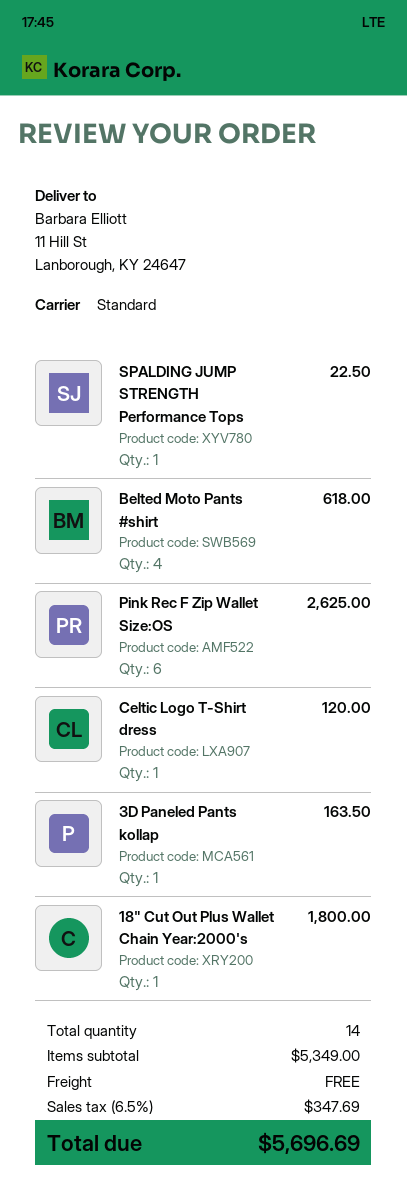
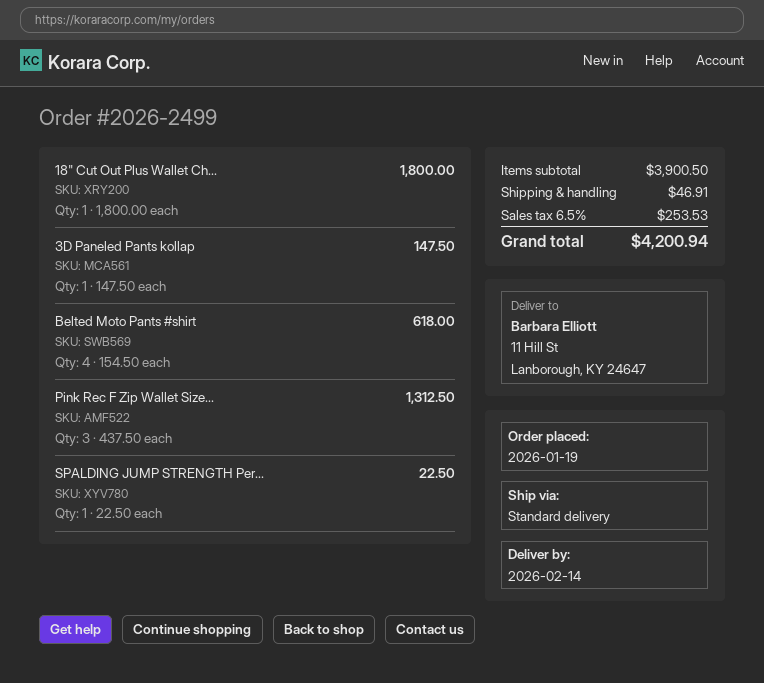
Pink Rec F Zip Wallet Size:OS: 6 for 2625.00 -> 3 for 1312.50
Celtic Logo T-Shirt dress: 1 for 120.00 -> none
3D Paneled Pants kollap: 1 for 163.50 -> 1 for 147.50
subtotal: 5349.00 -> 3900.50
shipping: 0.00 -> 46.91
tax: 6.5% = 347.69 -> 6.5% = 253.53
total: 5696.69 -> 4200.94

